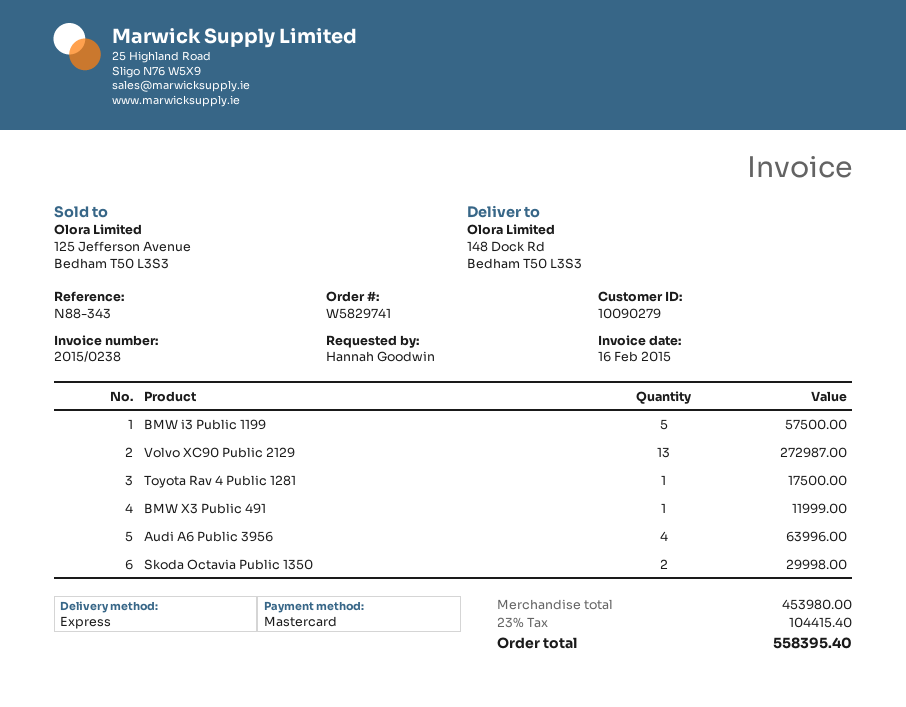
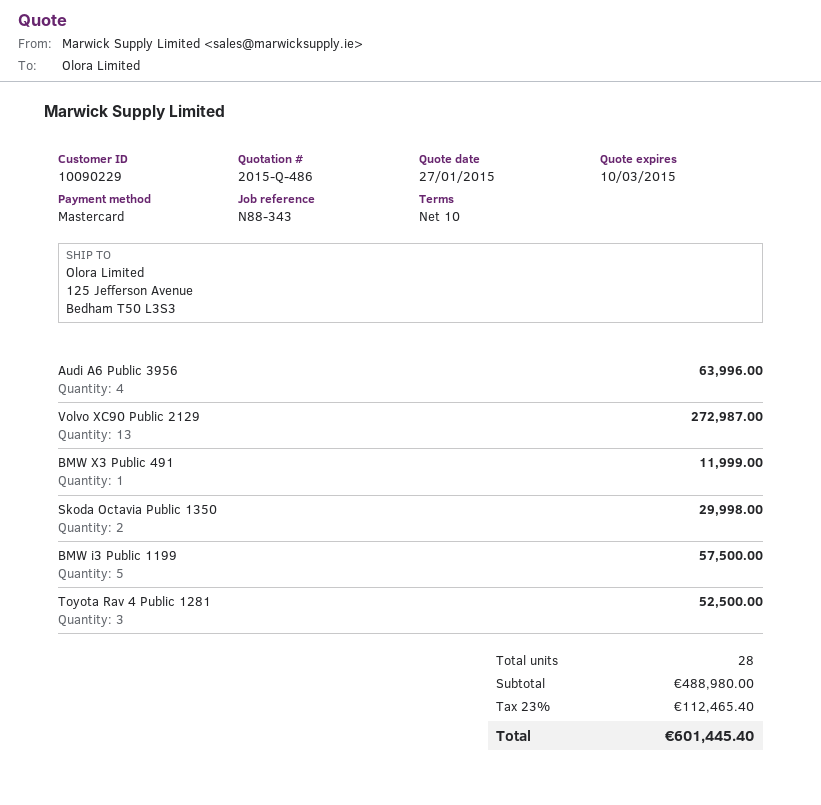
customer number: 10090279 -> 10090229
ship to: 148 Dock Rd, Bedham T50 L3S3 -> 125 Jefferson Avenue, Bedham T50 L3S3
Toyota Rav 4 Public 1281: 1 for 17500.00 -> 3 for 52500.00
subtotal: 453980.00 -> 488980.00
tax: 23% = 104415.40 -> 23% = 112465.40
total: 558395.40 -> 601445.40

